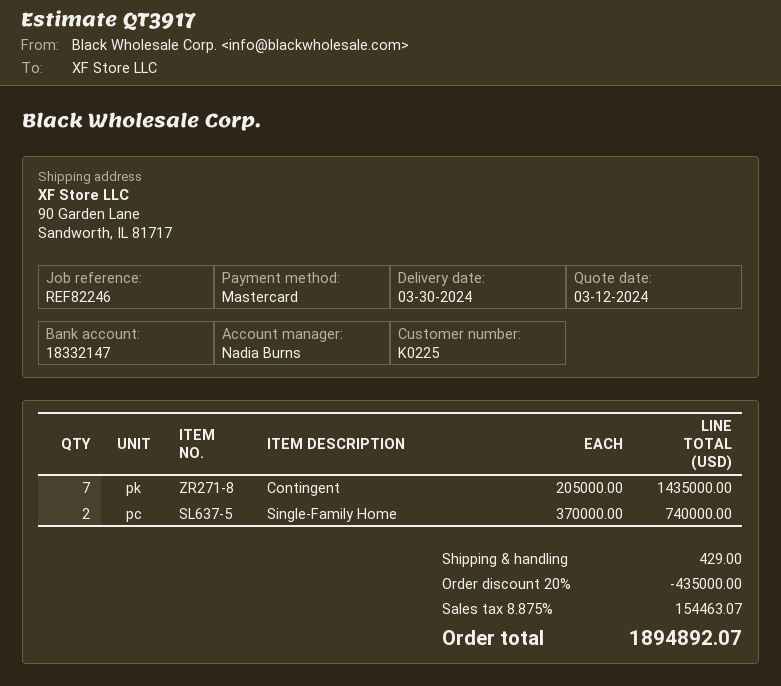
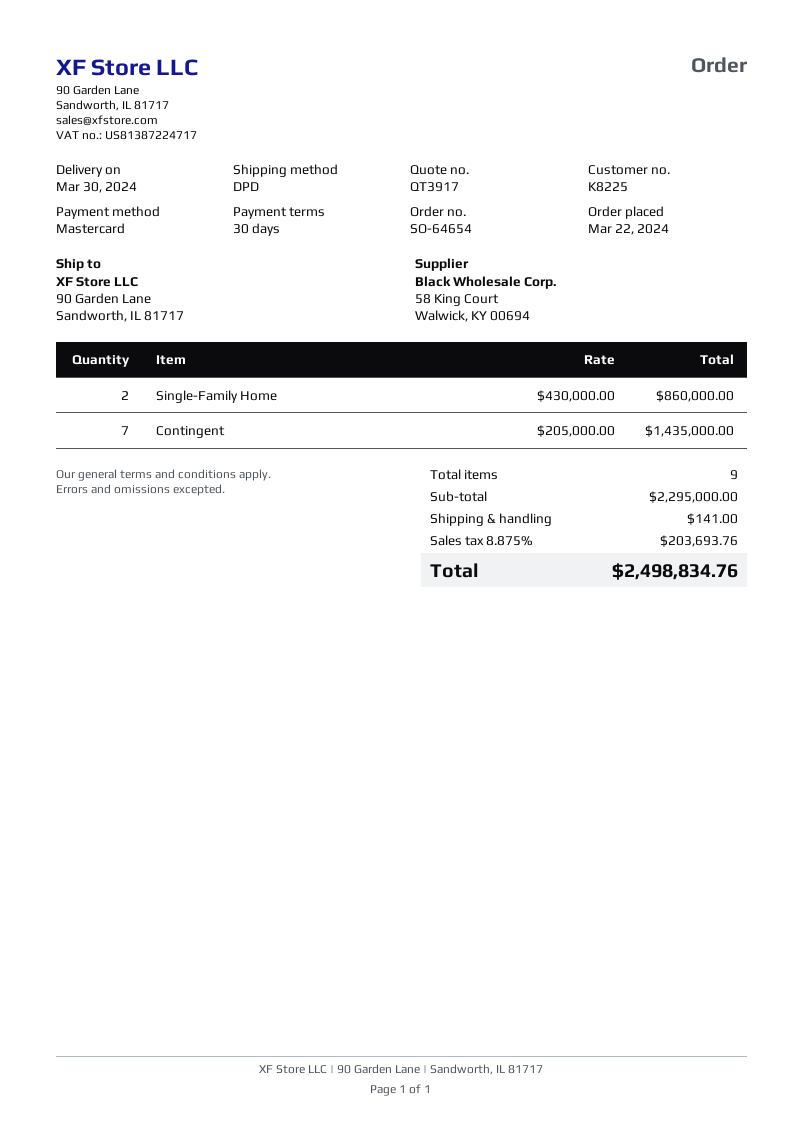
customer number: K0225 -> K8225
Single-Family Home: 2 x 370000.00 = 740000.00 -> 2 x 430000.00 = 860000.00
discount: 20% = 435000.00 -> none
shipping: 429.00 -> 141.00
tax: 8.875% = 154463.07 -> 8.875% = 203693.76
total: 1894892.07 -> 2498834.76

